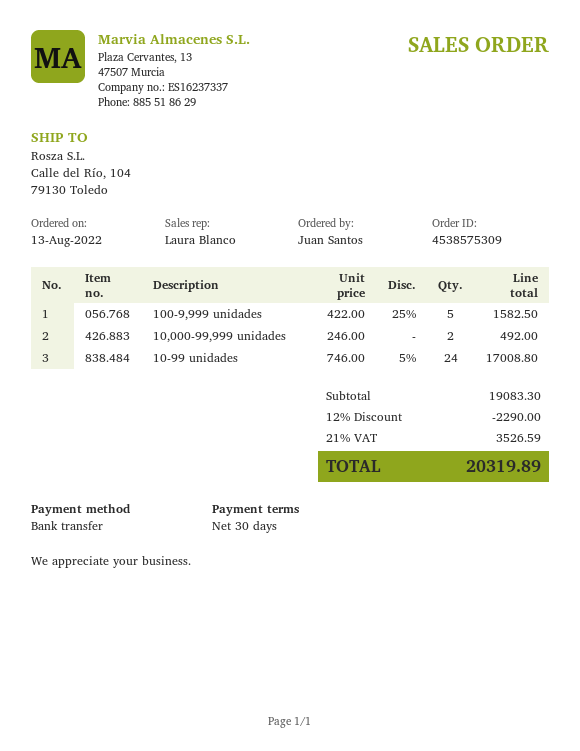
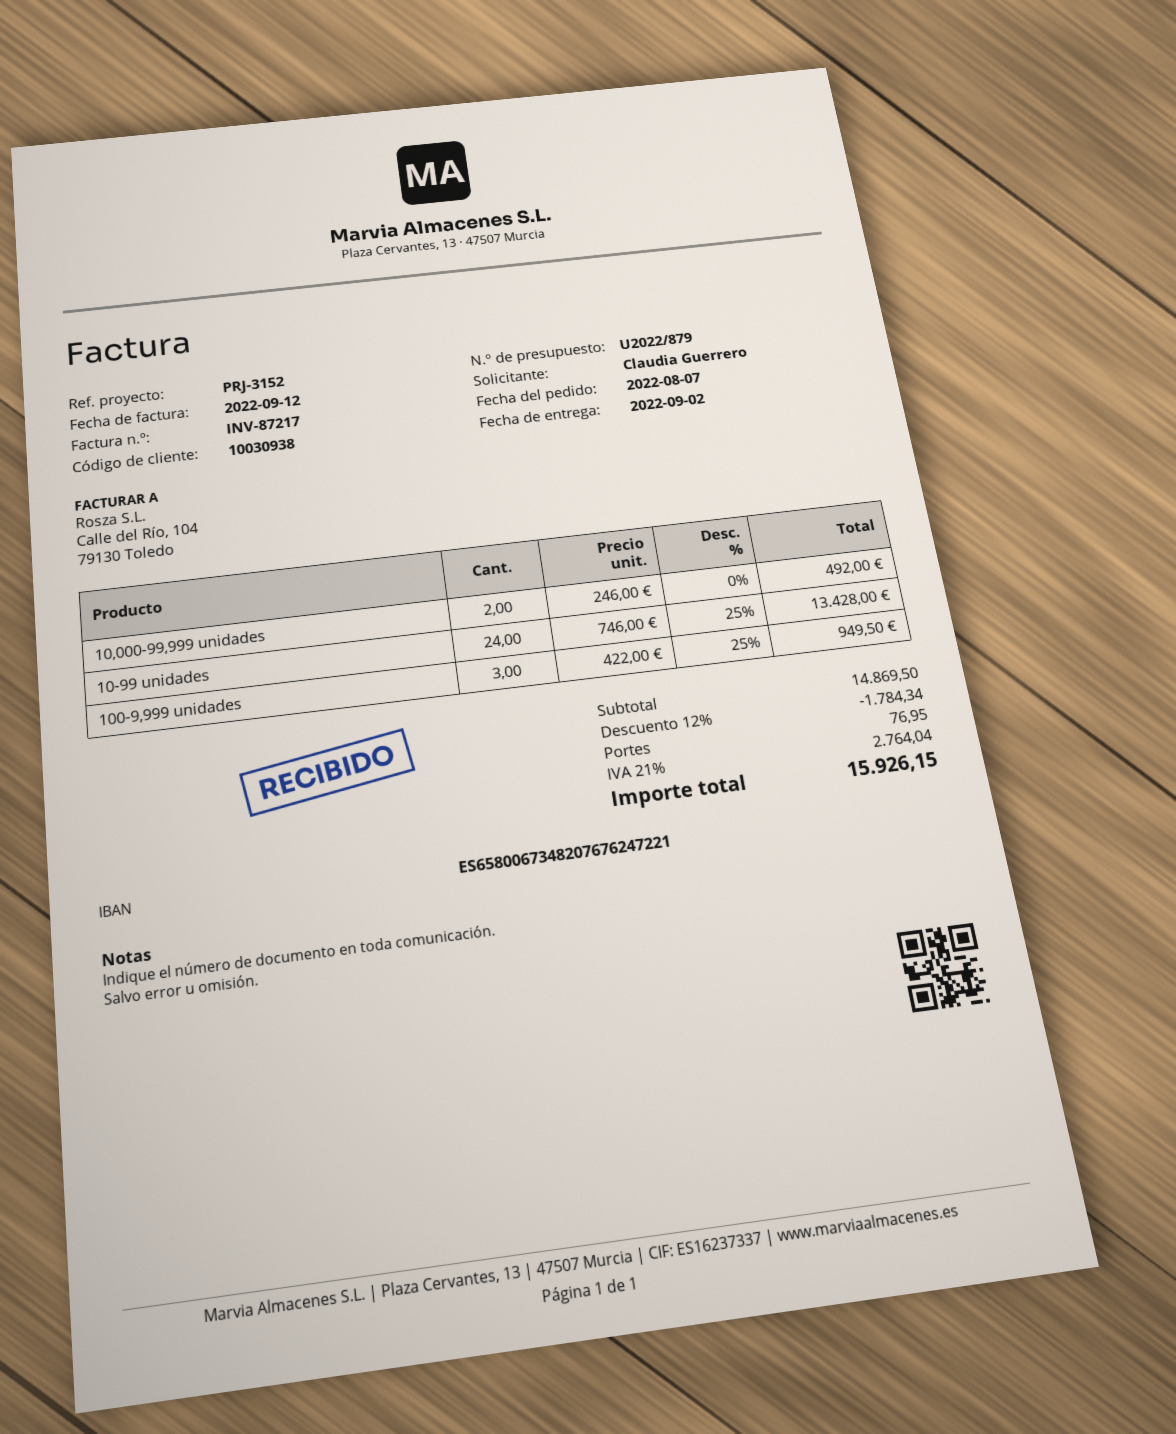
order date: 2022-08-13 -> 2022-08-07
ordered by: Juan Santos -> Claudia Guerrero
100-9,999 unidades: 5 x 422.00 - 25% = 1582.50 -> 3 x 422.00 - 25% = 949.50
10-99 unidades: 24 x 746.00 - 5% = 17008.80 -> 24 x 746.00 - 25% = 13428.00
subtotal: 19083.30 -> 14869.50
discount: 12% = 2290.00 -> 12% = 1784.34
shipping: none -> 76.95
tax: 21% = 3526.59 -> 21% = 2764.04
total: 20319.89 -> 15926.15

